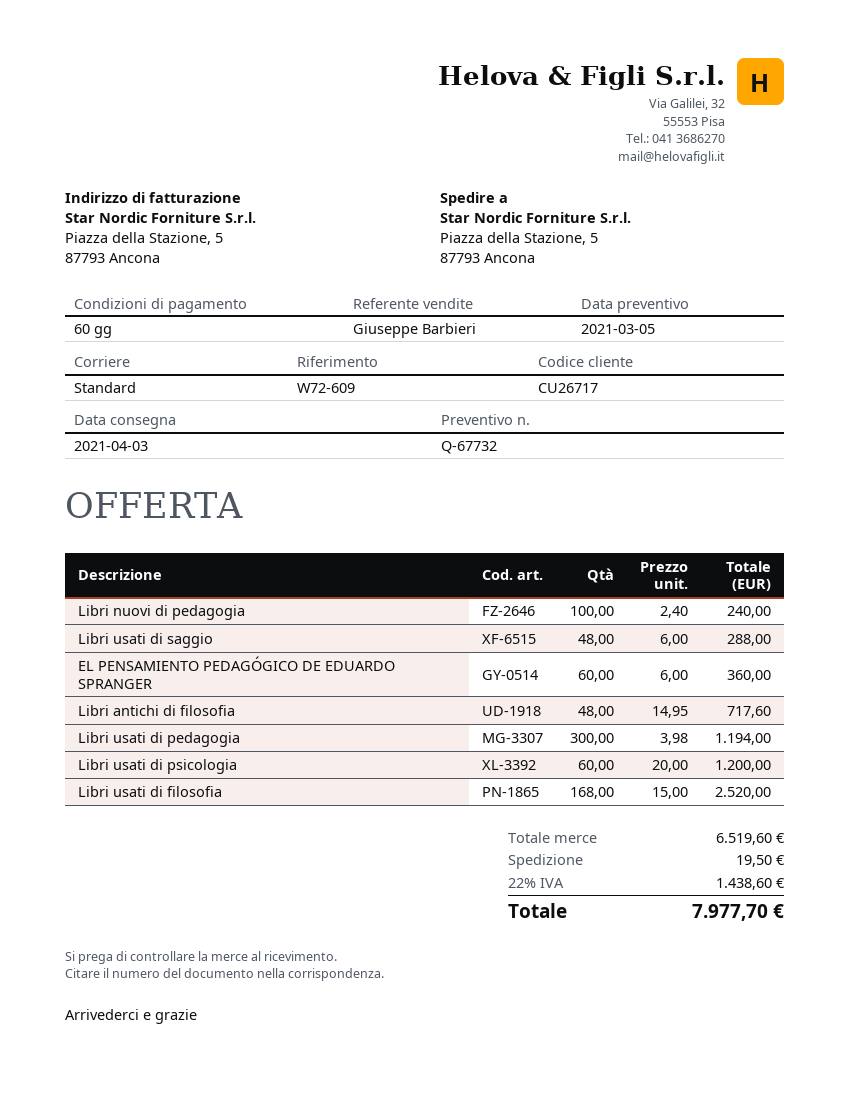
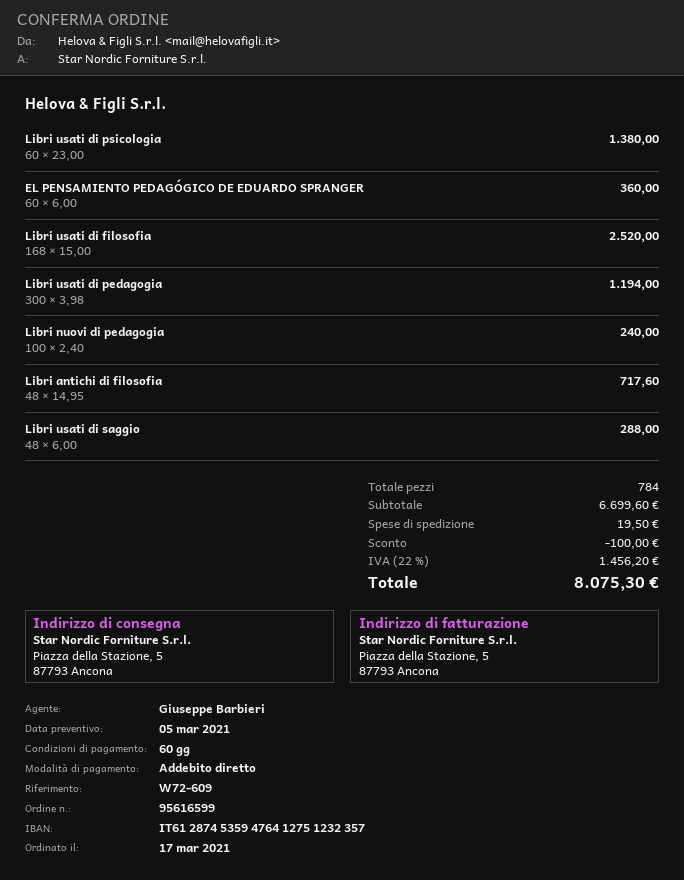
Libri usati di psicologia: 60 x 20.00 = 1200.00 -> 60 x 23.00 = 1380.00
subtotal: 6519.60 -> 6699.60
discount: none -> 100.00
tax: 22% = 1438.60 -> 22% = 1456.20
total: 7977.70 -> 8075.30

